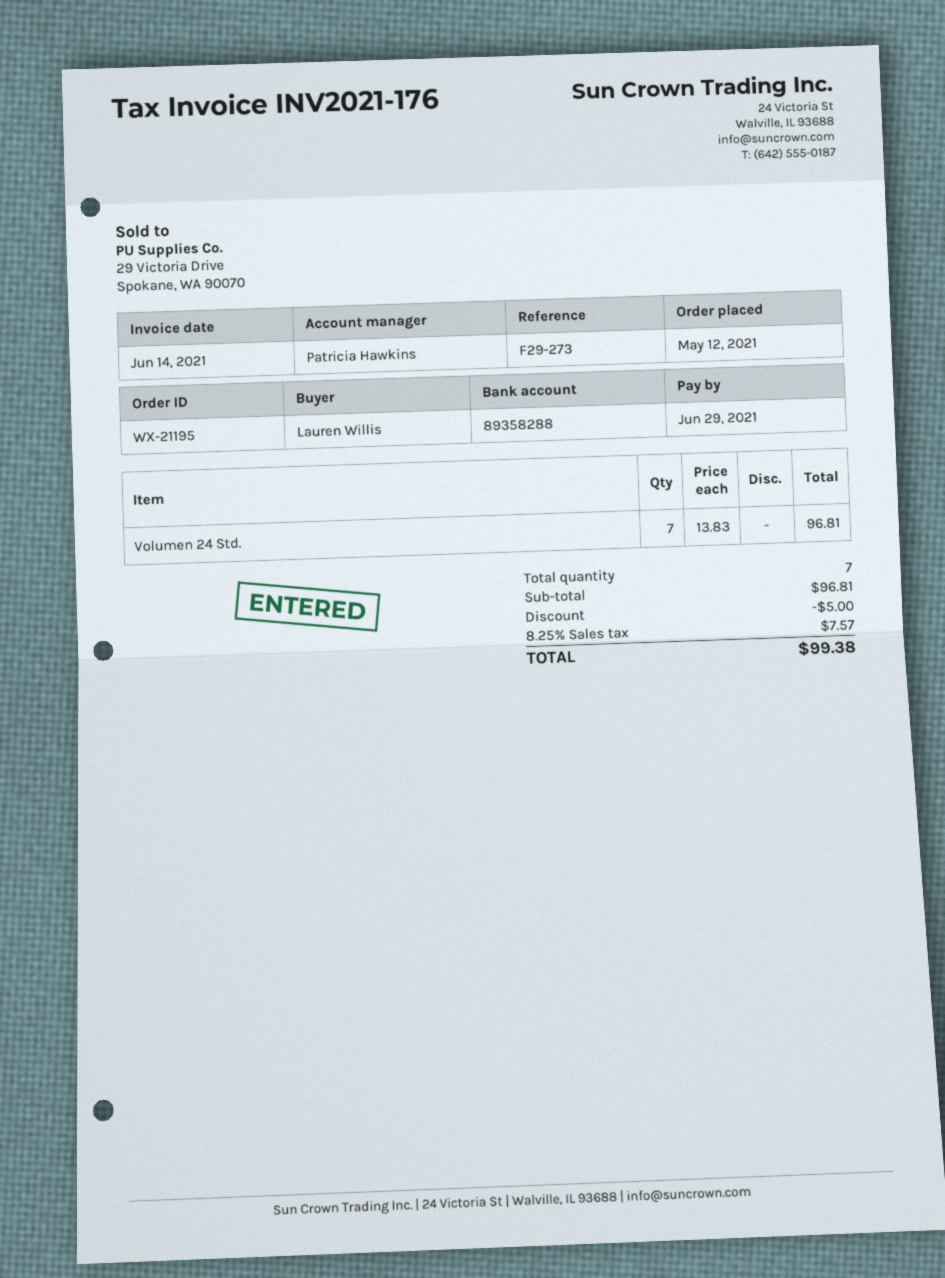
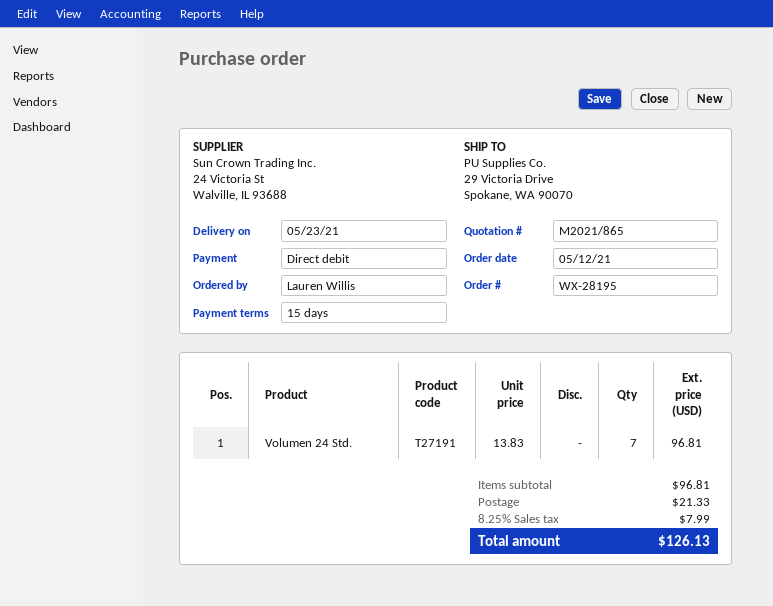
order number: WX-21195 -> WX-28195
discount: 5.00 -> none
shipping: none -> 21.33
tax: 8.25% = 7.57 -> 8.25% = 7.99
total: 99.38 -> 126.13

